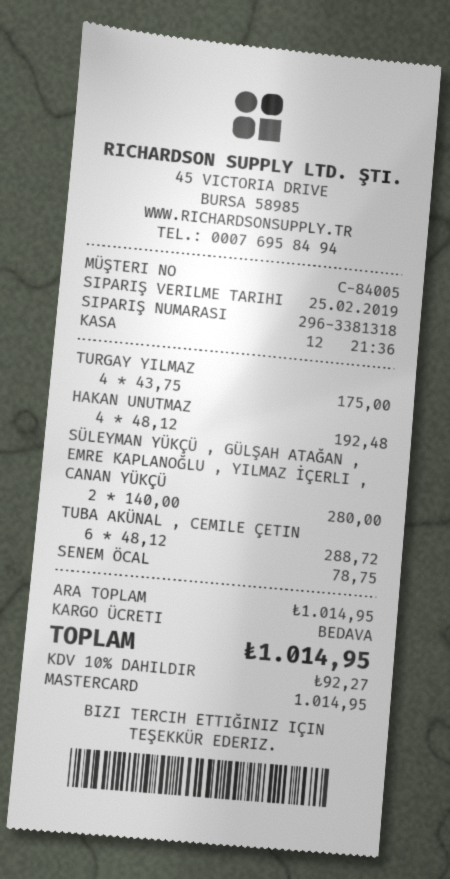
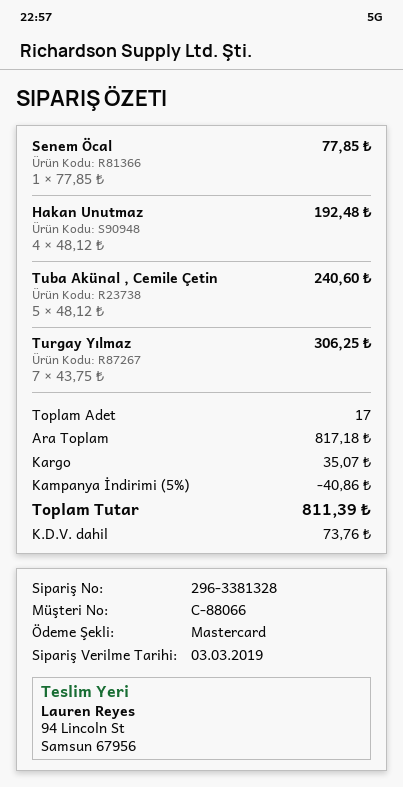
order number: 296-3381318 -> 296-3381328
order date: 2019-02-25 -> 2019-03-03
customer number: C-84005 -> C-88066
TURGAY YILMAZ: 4 x 43.75 = 175.00 -> 7 x 43.75 = 306.25
SÜLEYMAN YÜKÇÜ , GÜLŞAH ATAĞAN , EMRE KAPLANOĞLU , YILMAZ İÇERLI , CANAN YÜKÇÜ: 2 x 140.00 = 280.00 -> none
TUBA AKÜNAL , CEMILE ÇETIN: 6 x 48.12 = 288.72 -> 5 x 48.12 = 240.60
SENEM ÖCAL: 1 x 78.75 = 78.75 -> 1 x 77.85 = 77.85
subtotal: 1014.95 -> 817.18
discount: none -> 5% = 40.86
shipping: 0.00 -> 35.07
tax: 92.27 -> 73.76
total: 1014.95 -> 811.39

